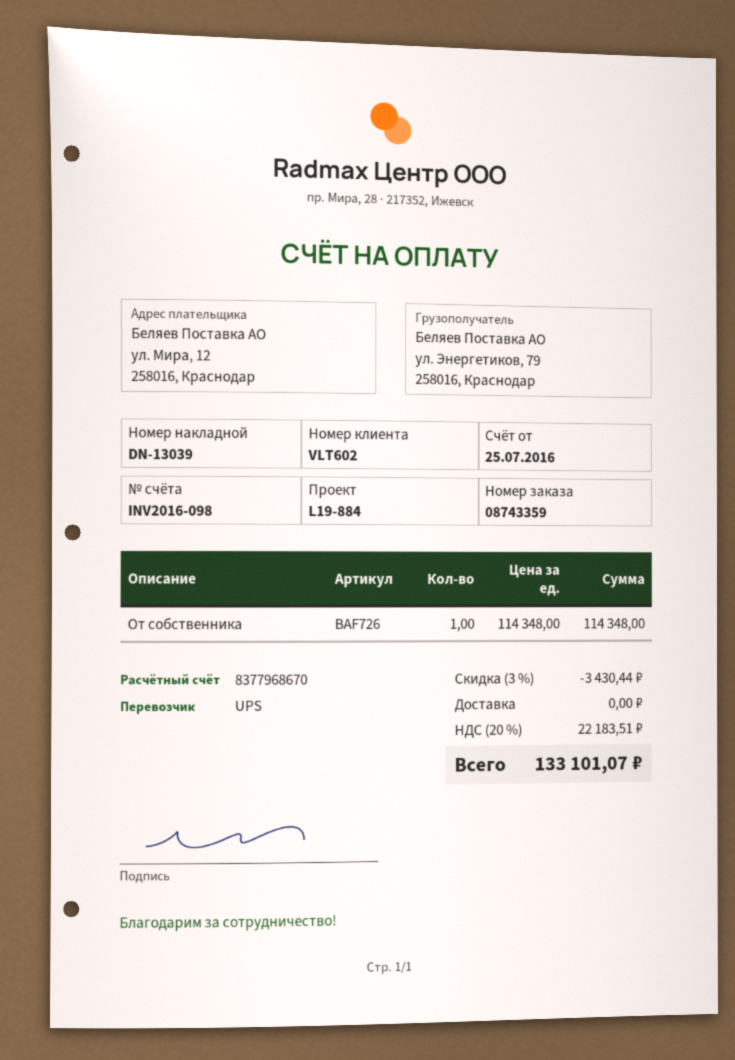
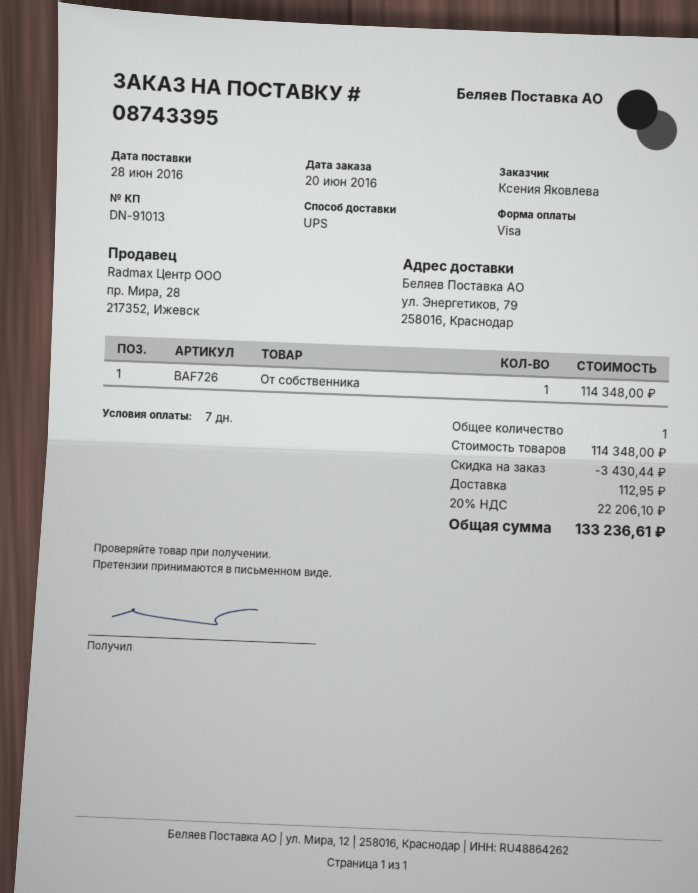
order number: 08743359 -> 08743395
shipping: 0.00 -> 112.95
tax: 20% = 22183.51 -> 20% = 22206.10
total: 133101.07 -> 133236.61

